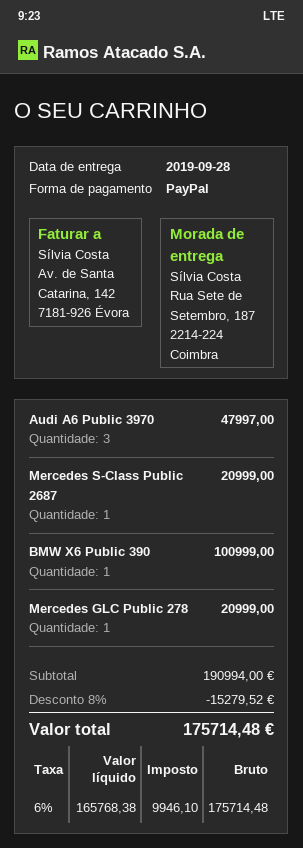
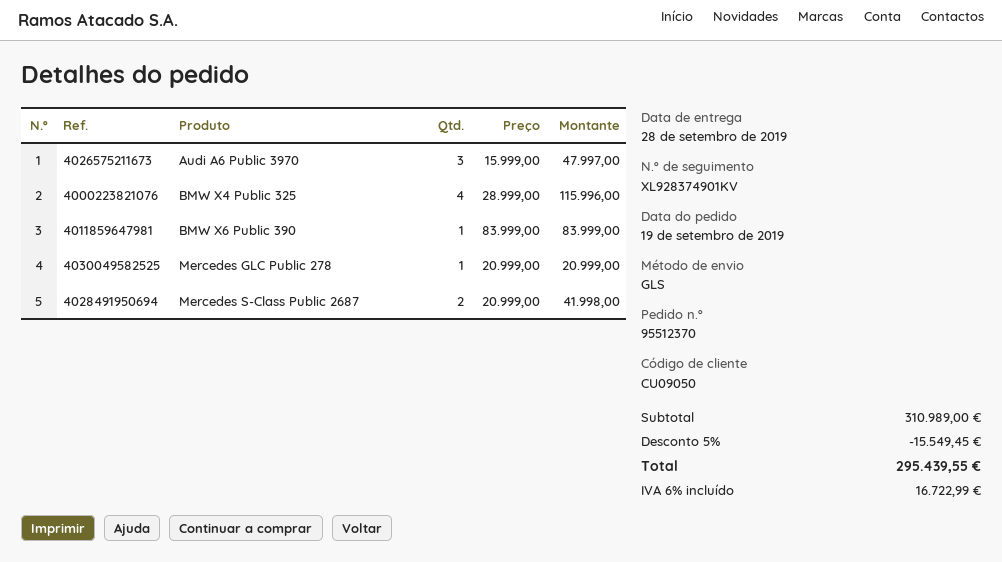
Mercedes S-Class Public 2687: 1 for 20999.00 -> 2 for 41998.00
BMW X6 Public 390: 1 for 100999.00 -> 1 for 83999.00
BMW X4 Public 325: none -> 4 for 115996.00
subtotal: 190994.00 -> 310989.00
discount: 8% = 15279.52 -> 5% = 15549.45
tax: 6% = 9946.10 -> 6% = 16722.99
total: 175714.48 -> 295439.55

